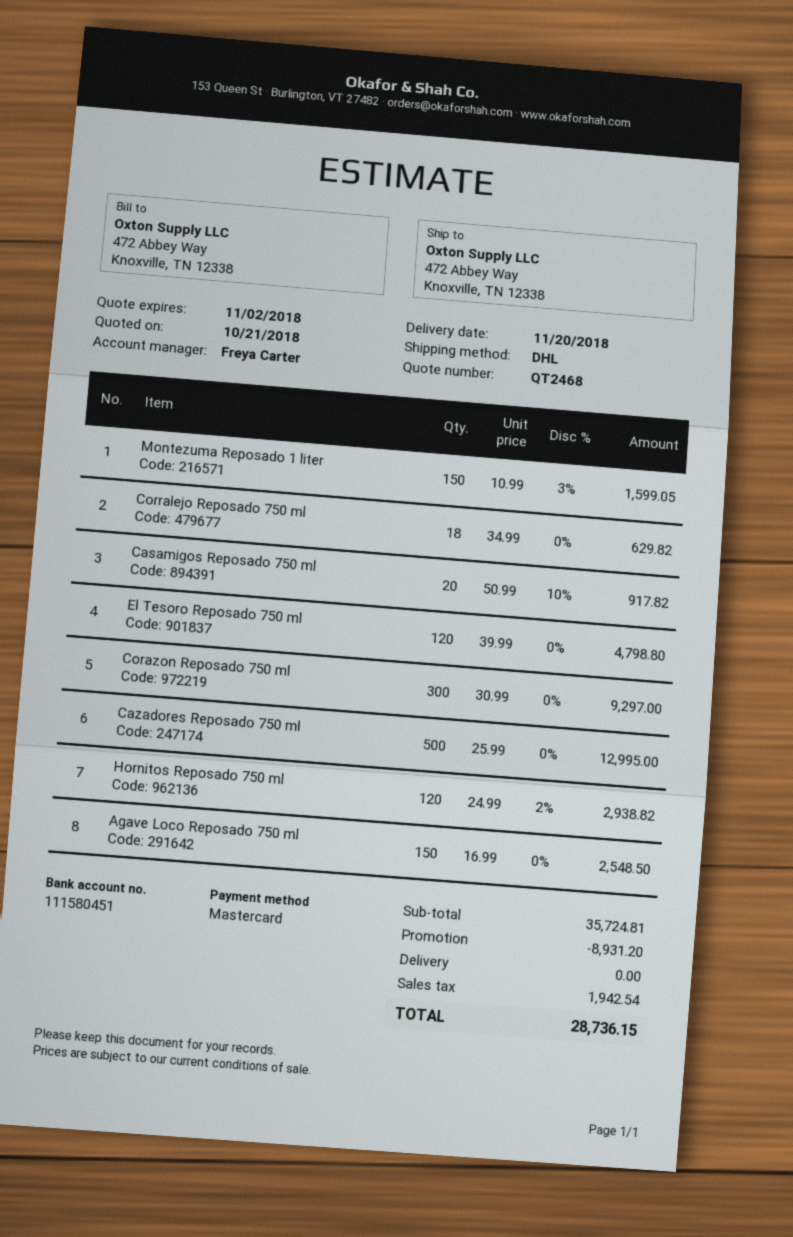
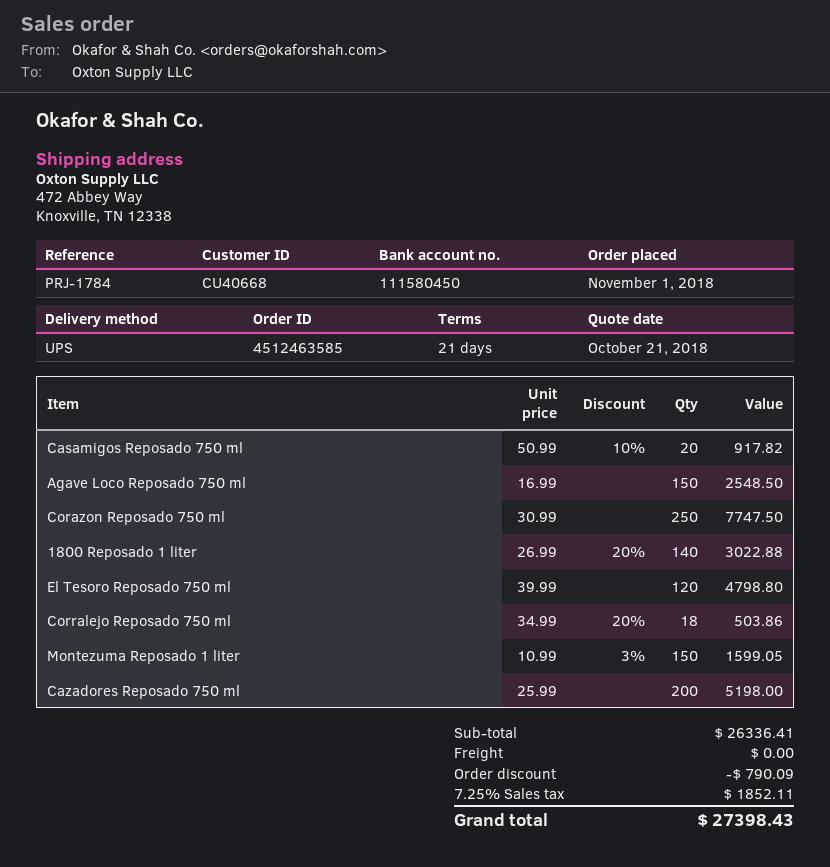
bank account: 111580451 -> 111580450
shipping method: DHL -> UPS
Corralejo Reposado 750 ml: 18 x 34.99 = 629.82 -> 18 x 34.99 - 20% = 503.86
Corazon Reposado 750 ml: 300 x 30.99 = 9297.00 -> 250 x 30.99 = 7747.50
Cazadores Reposado 750 ml: 500 x 25.99 = 12995.00 -> 200 x 25.99 = 5198.00
Hornitos Reposado 750 ml: 120 x 24.99 - 2% = 2938.82 -> none
1800 Reposado 1 liter: none -> 140 x 26.99 - 20% = 3022.88
subtotal: 35724.81 -> 26336.41
discount: 8931.20 -> 790.09
tax: 1942.54 -> 1852.11
total: 28736.15 -> 27398.43

